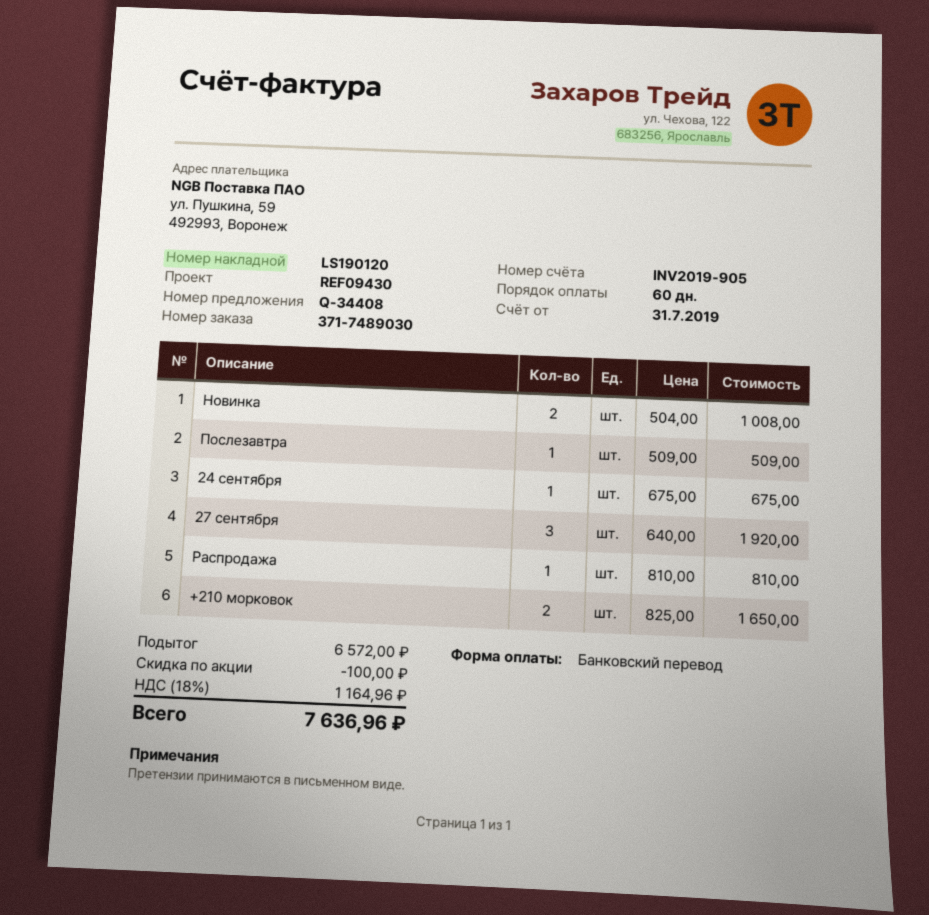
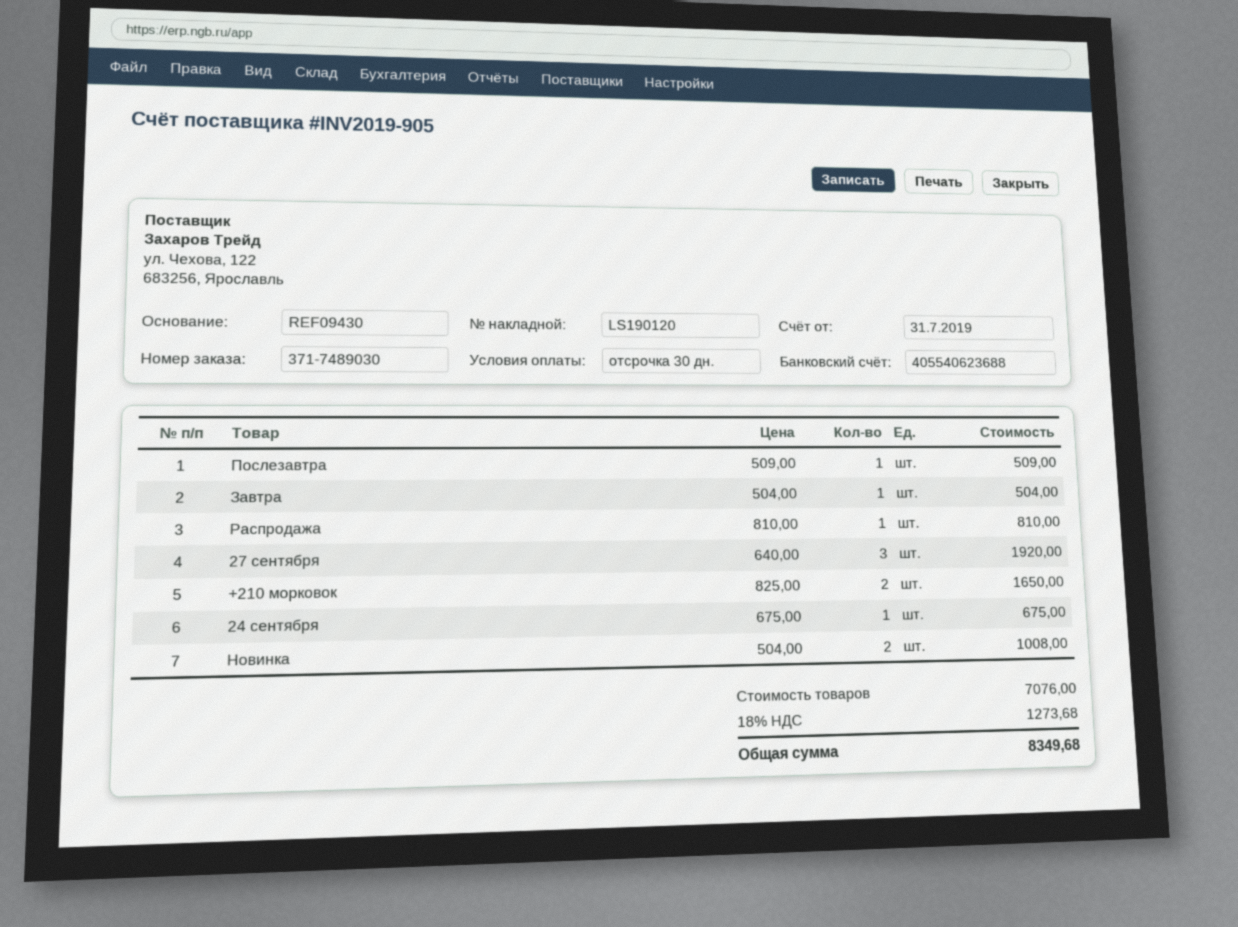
payment terms: 60 days -> 30 days
Завтра: none -> 1 x 504.00 = 504.00
subtotal: 6572.00 -> 7076.00
discount: 100.00 -> none
tax: 18% = 1164.96 -> 18% = 1273.68
total: 7636.96 -> 8349.68

